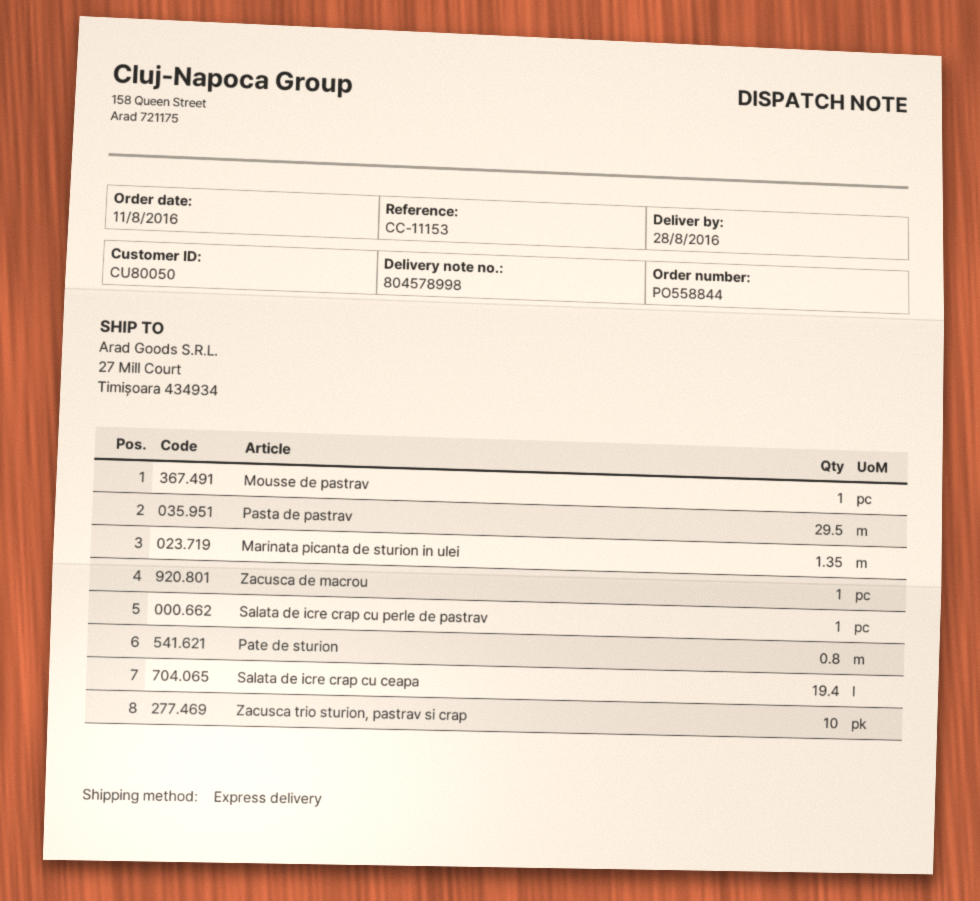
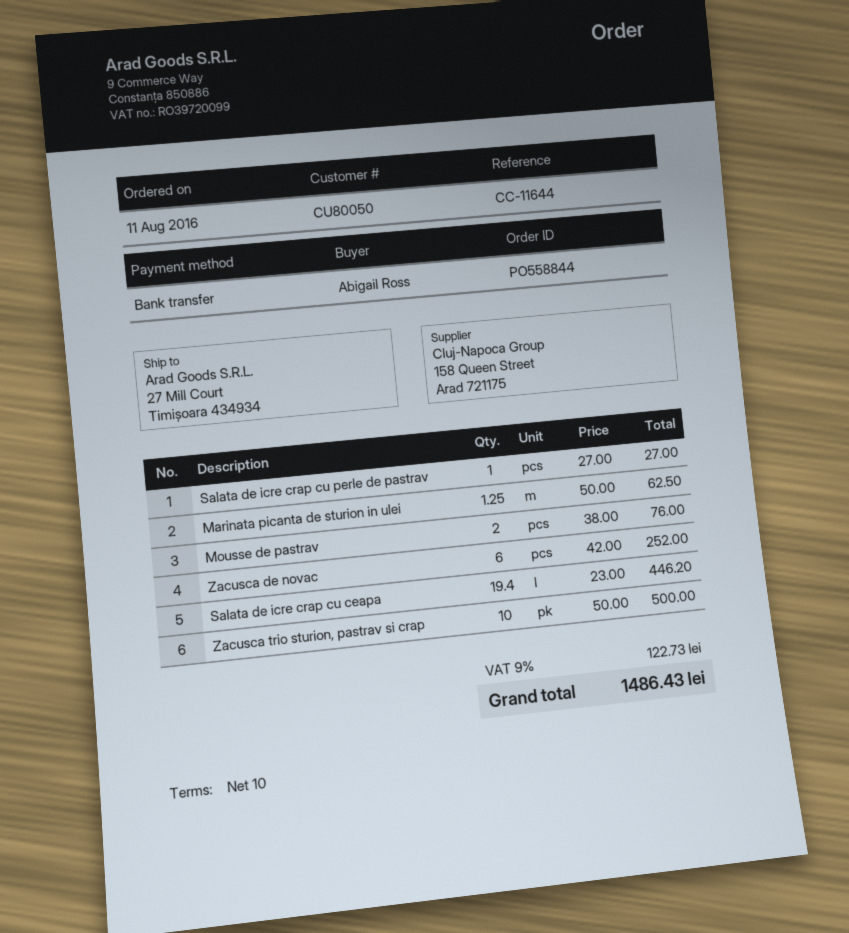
reference: CC-11153 -> CC-11644
Mousse de pastrav: 1 -> 2
Pasta de pastrav: 29.5 -> none
Marinata picanta de sturion in ulei: 1.35 -> 1.25
Zacusca de macrou: 1 -> none
Pate de sturion: 0.8 -> none
Zacusca de novac: none -> 6

